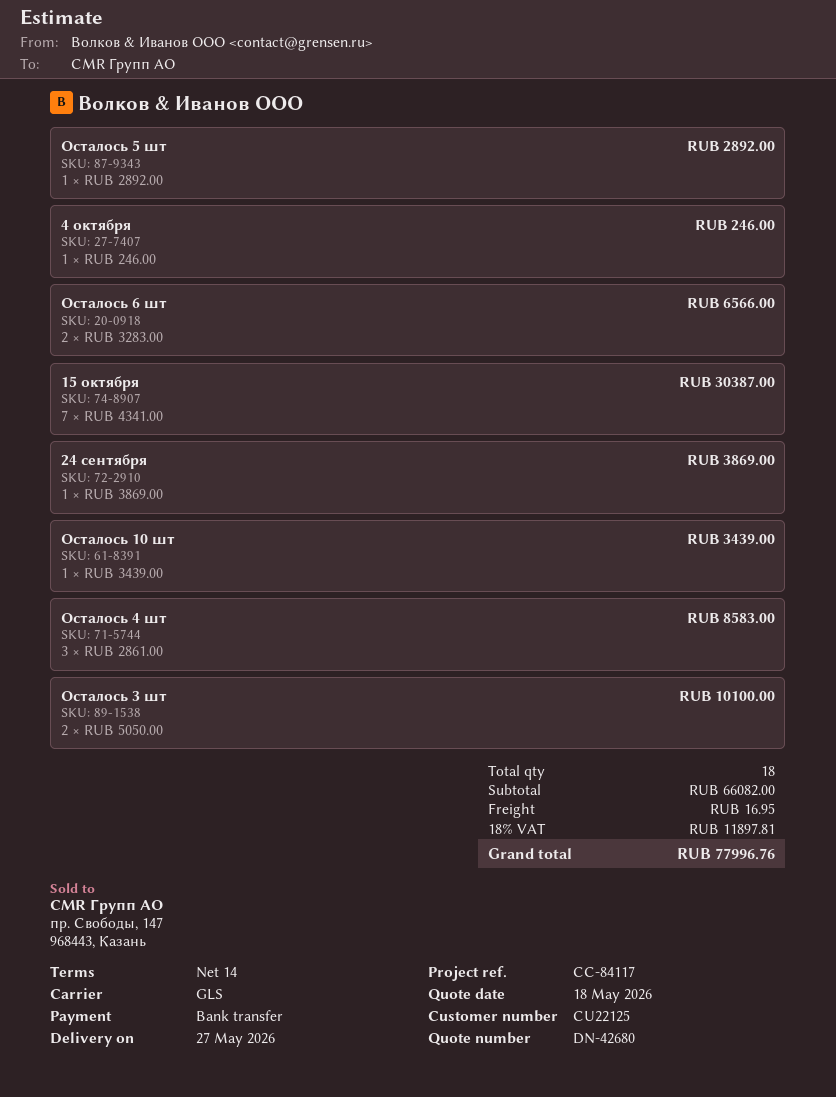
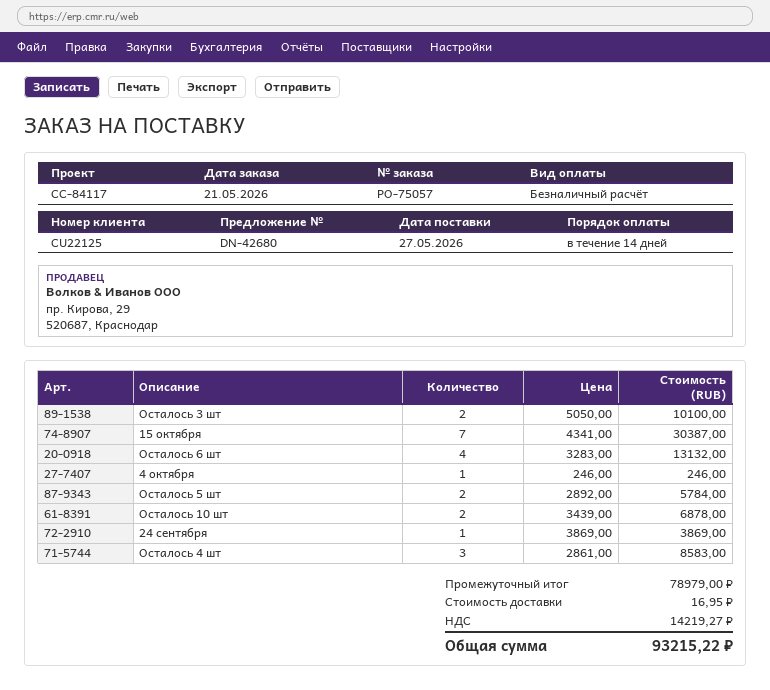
Осталось 5 шт: 1 x 2892.00 = 2892.00 -> 2 x 2892.00 = 5784.00
Осталось 6 шт: 2 x 3283.00 = 6566.00 -> 4 x 3283.00 = 13132.00
Осталось 10 шт: 1 x 3439.00 = 3439.00 -> 2 x 3439.00 = 6878.00
subtotal: 66082.00 -> 78979.00
tax: 11897.81 -> 14219.27
total: 77996.76 -> 93215.22

